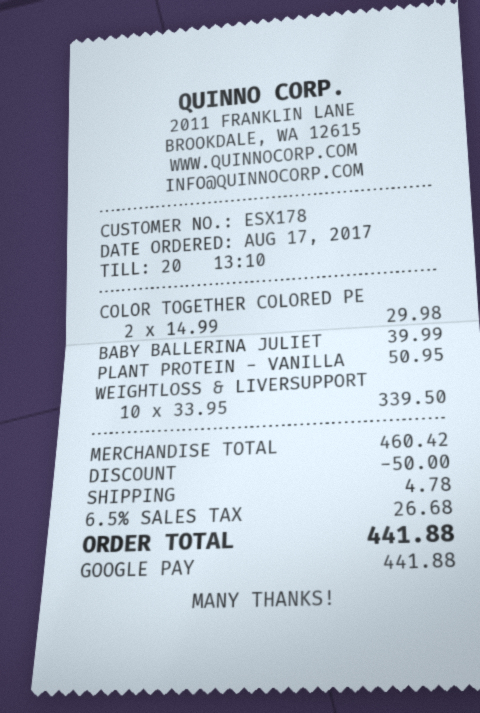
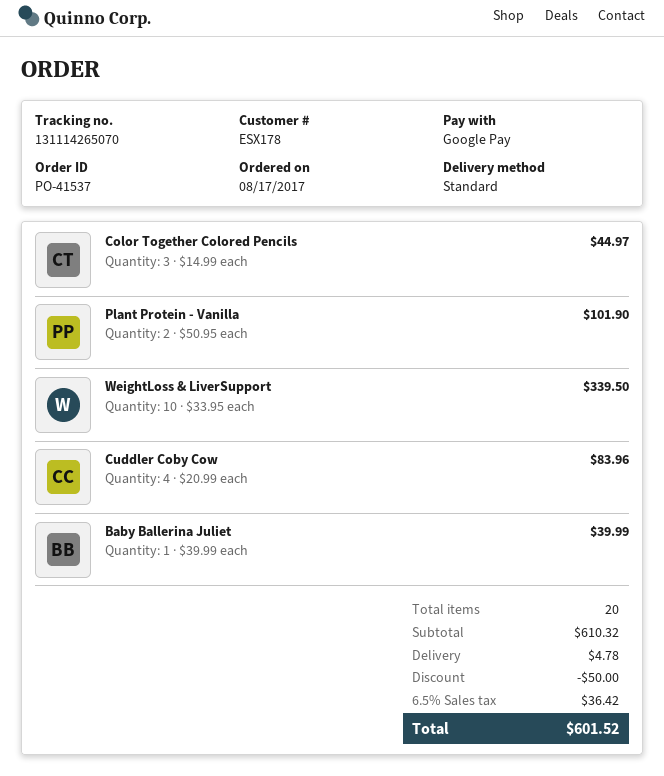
COLOR TOGETHER COLORED PE: 2 x 14.99 = 29.98 -> 3 x 14.99 = 44.97
PLANT PROTEIN - VANILLA: 1 x 50.95 = 50.95 -> 2 x 50.95 = 101.90
Cuddler Coby Cow: none -> 4 x 20.99 = 83.96
subtotal: 460.42 -> 610.32
tax: 6.5% = 26.68 -> 6.5% = 36.42
total: 441.88 -> 601.52

